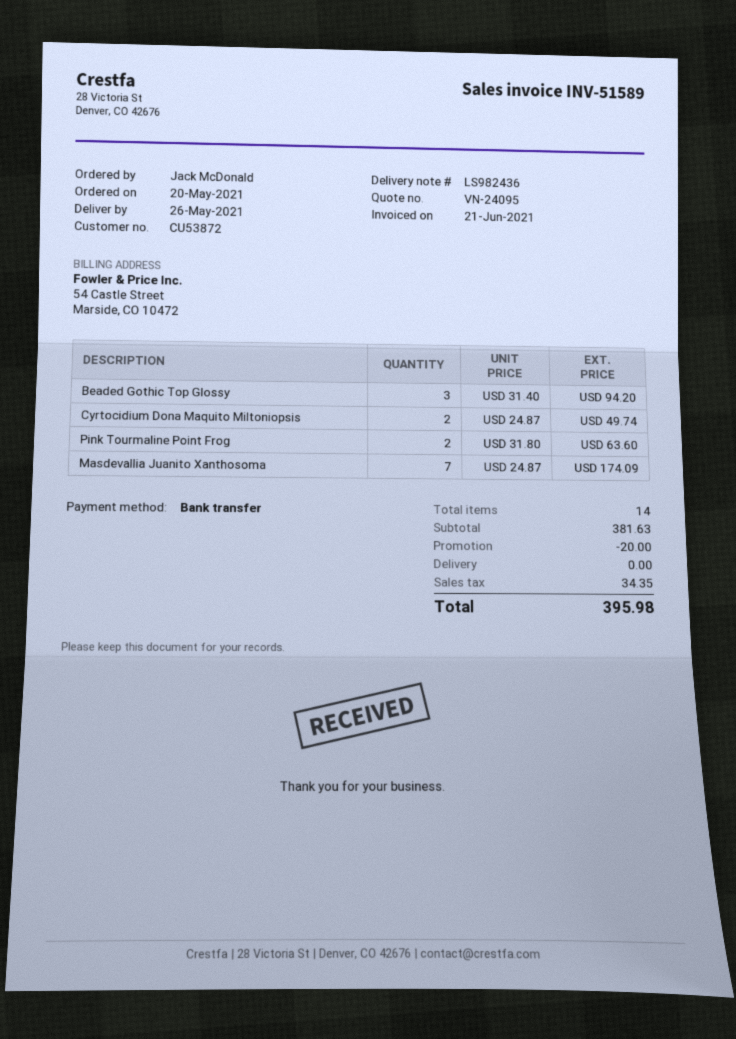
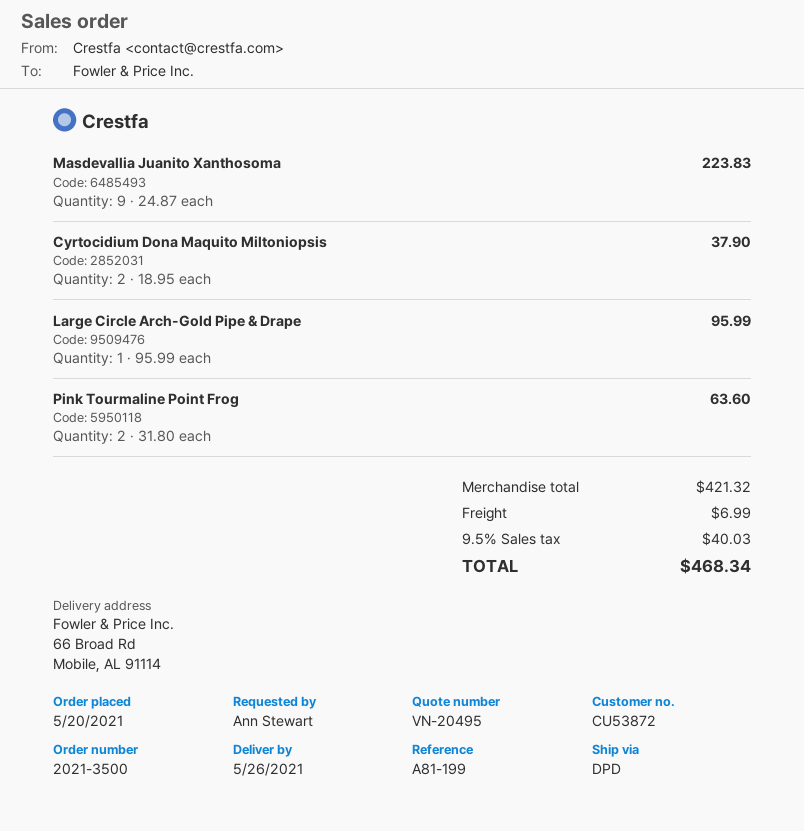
quote number: VN-24095 -> VN-20495
ordered by: Jack McDonald -> Ann Stewart
Beaded Gothic Top Glossy: 3 x 31.40 = 94.20 -> none
Cyrtocidium Dona Maquito Miltoniopsis: 2 x 24.87 = 49.74 -> 2 x 18.95 = 37.90
Masdevallia Juanito Xanthosoma: 7 x 24.87 = 174.09 -> 9 x 24.87 = 223.83
Large Circle Arch-Gold Pipe & Drape: none -> 1 x 95.99 = 95.99
subtotal: 381.63 -> 421.32
discount: 20.00 -> none
shipping: 0.00 -> 6.99
tax: 34.35 -> 40.03
total: 395.98 -> 468.34

